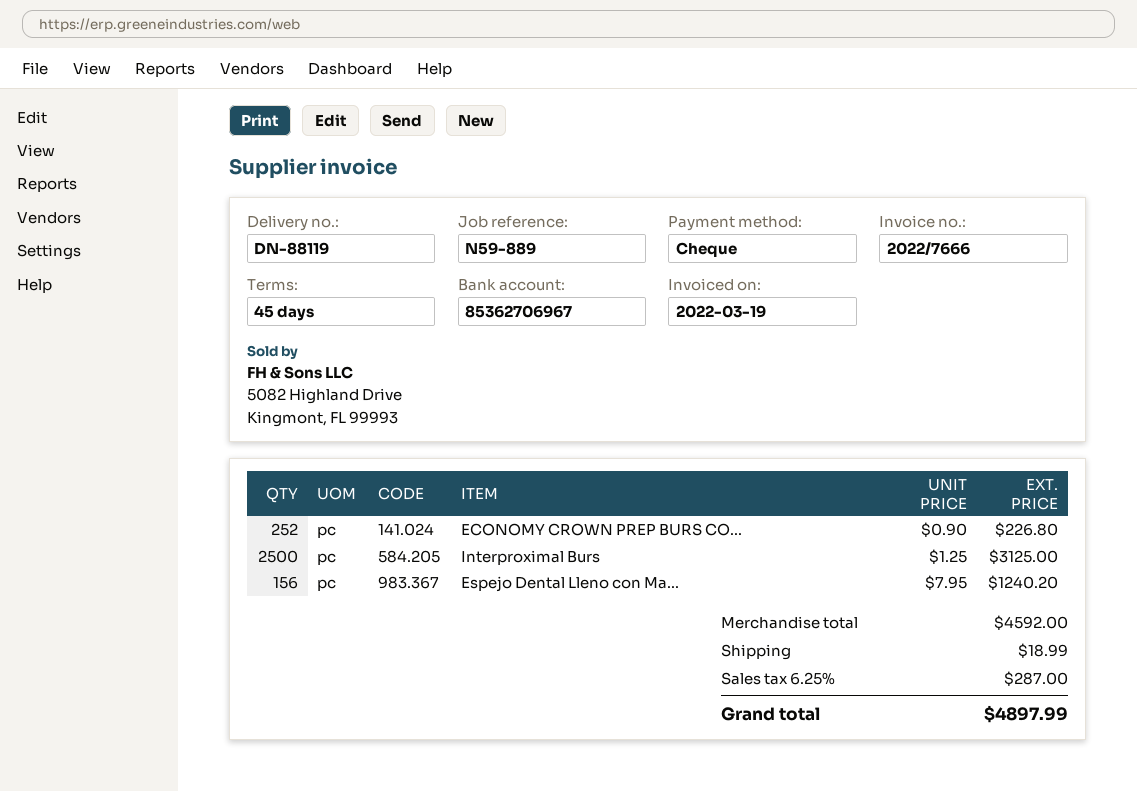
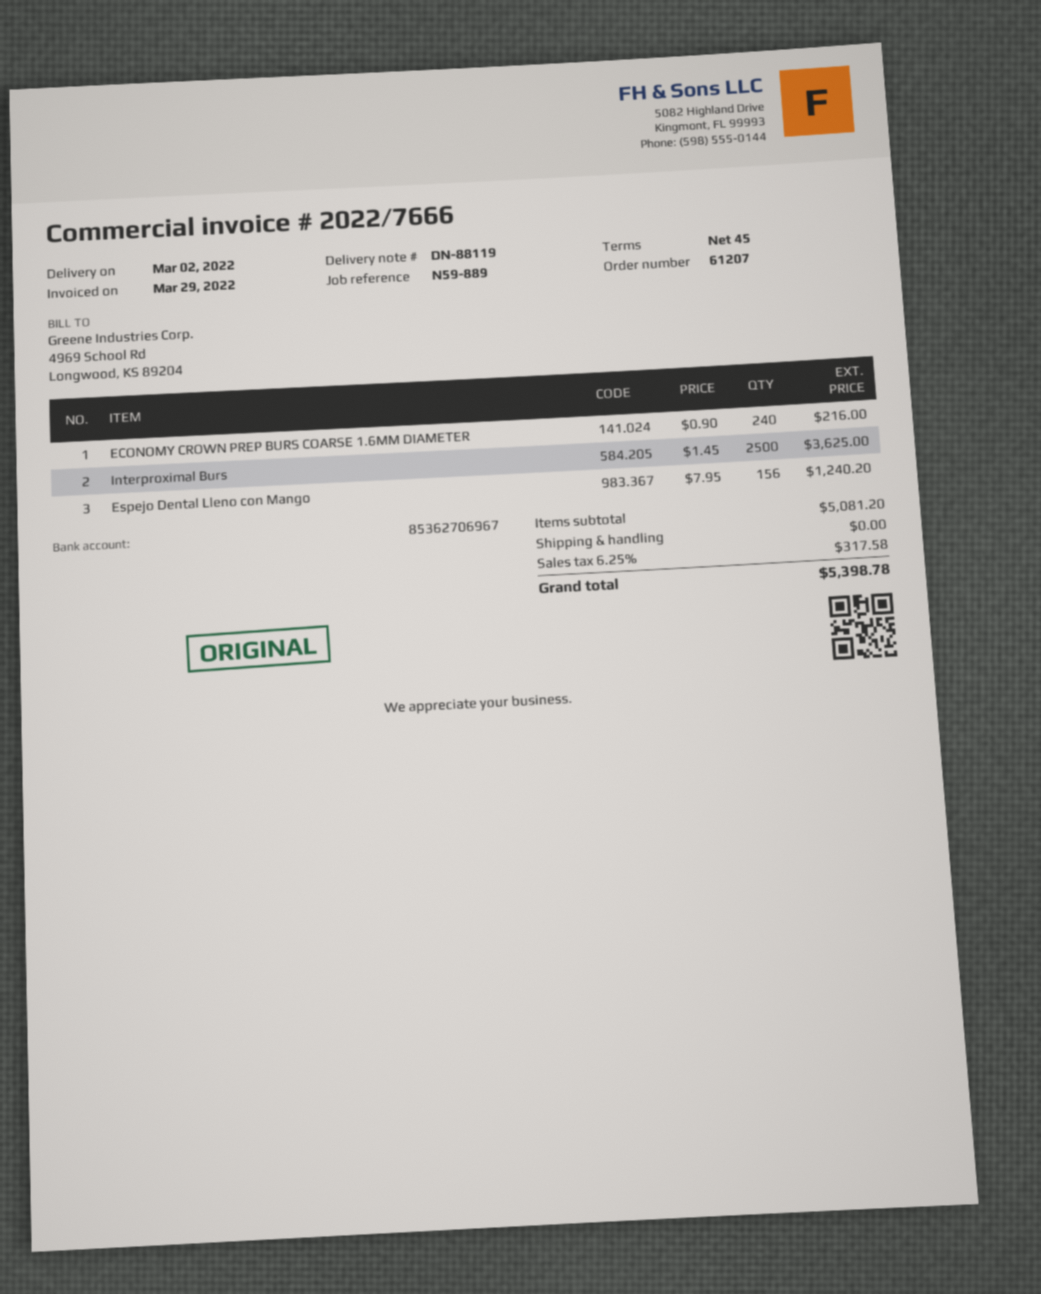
invoice date: 2022-03-19 -> 2022-03-29
ECONOMY CROWN PREP BURS CO...: 252 x 0.90 = 226.80 -> 240 x 0.90 = 216.00
Interproximal Burs: 2500 x 1.25 = 3125.00 -> 2500 x 1.45 = 3625.00
subtotal: 4592.00 -> 5081.20
shipping: 18.99 -> 0.00
tax: 6.25% = 287.00 -> 6.25% = 317.58
total: 4897.99 -> 5398.78

